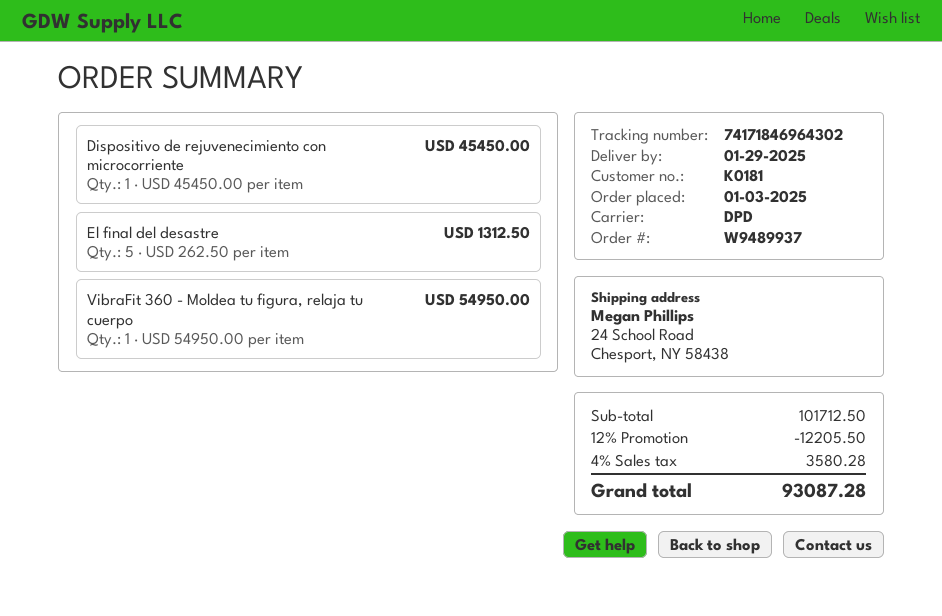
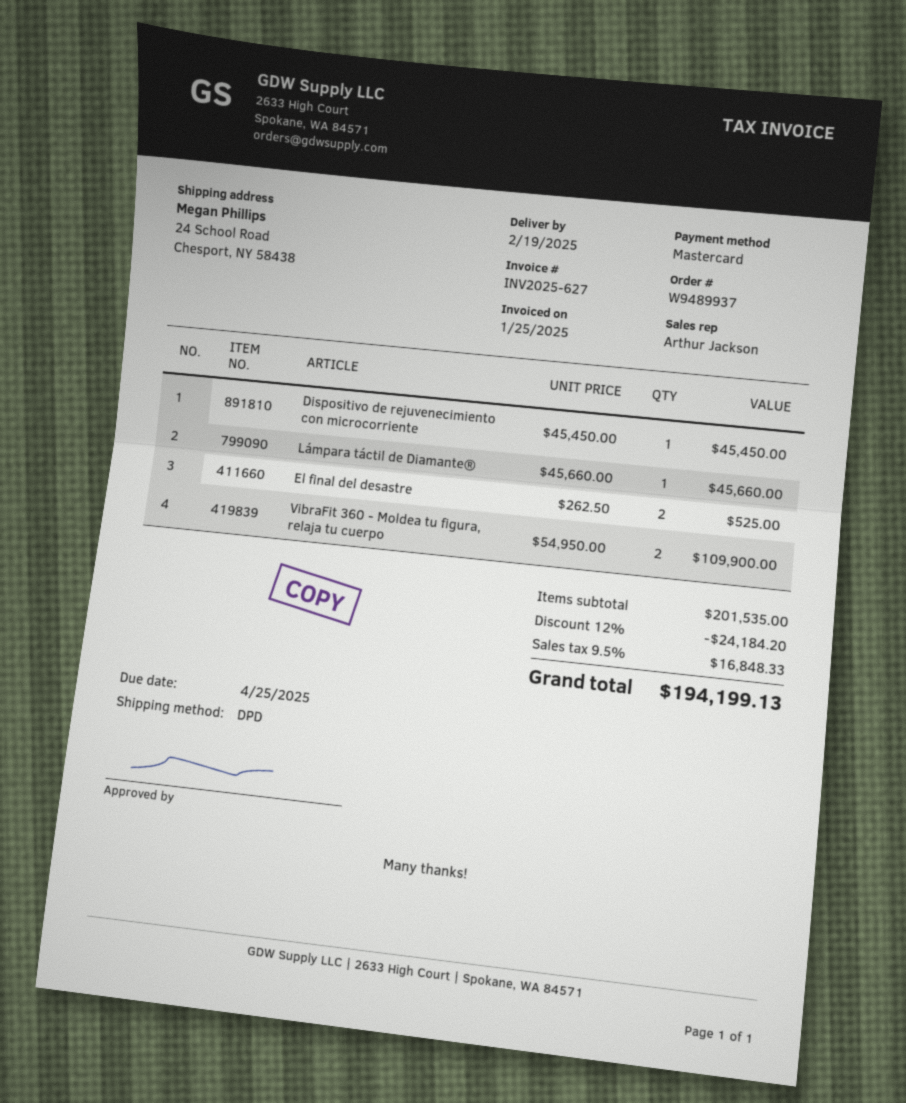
delivery date: 2025-01-29 -> 2025-02-19
El final del desastre: 5 x 262.50 = 1312.50 -> 2 x 262.50 = 525.00
VibraFit 360 - Moldea tu figura, relaja tu cuerpo: 1 x 54950.00 = 54950.00 -> 2 x 54950.00 = 109900.00
Lámpara táctil de Diamante®: none -> 1 x 45660.00 = 45660.00
subtotal: 101712.50 -> 201535.00
discount: 12% = 12205.50 -> 12% = 24184.20
tax: 4% = 3580.28 -> 9.5% = 16848.33
total: 93087.28 -> 194199.13

